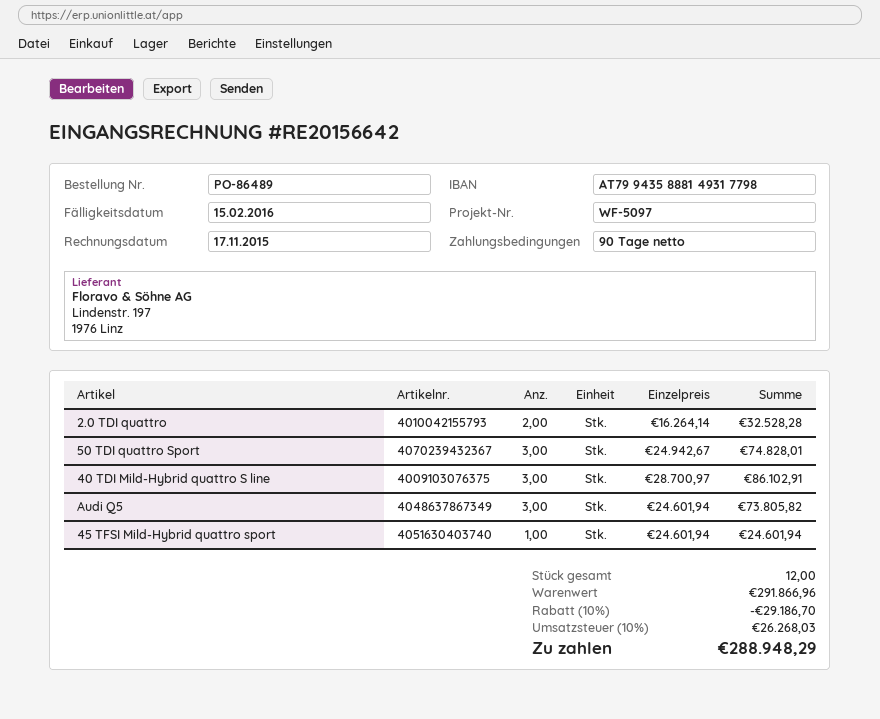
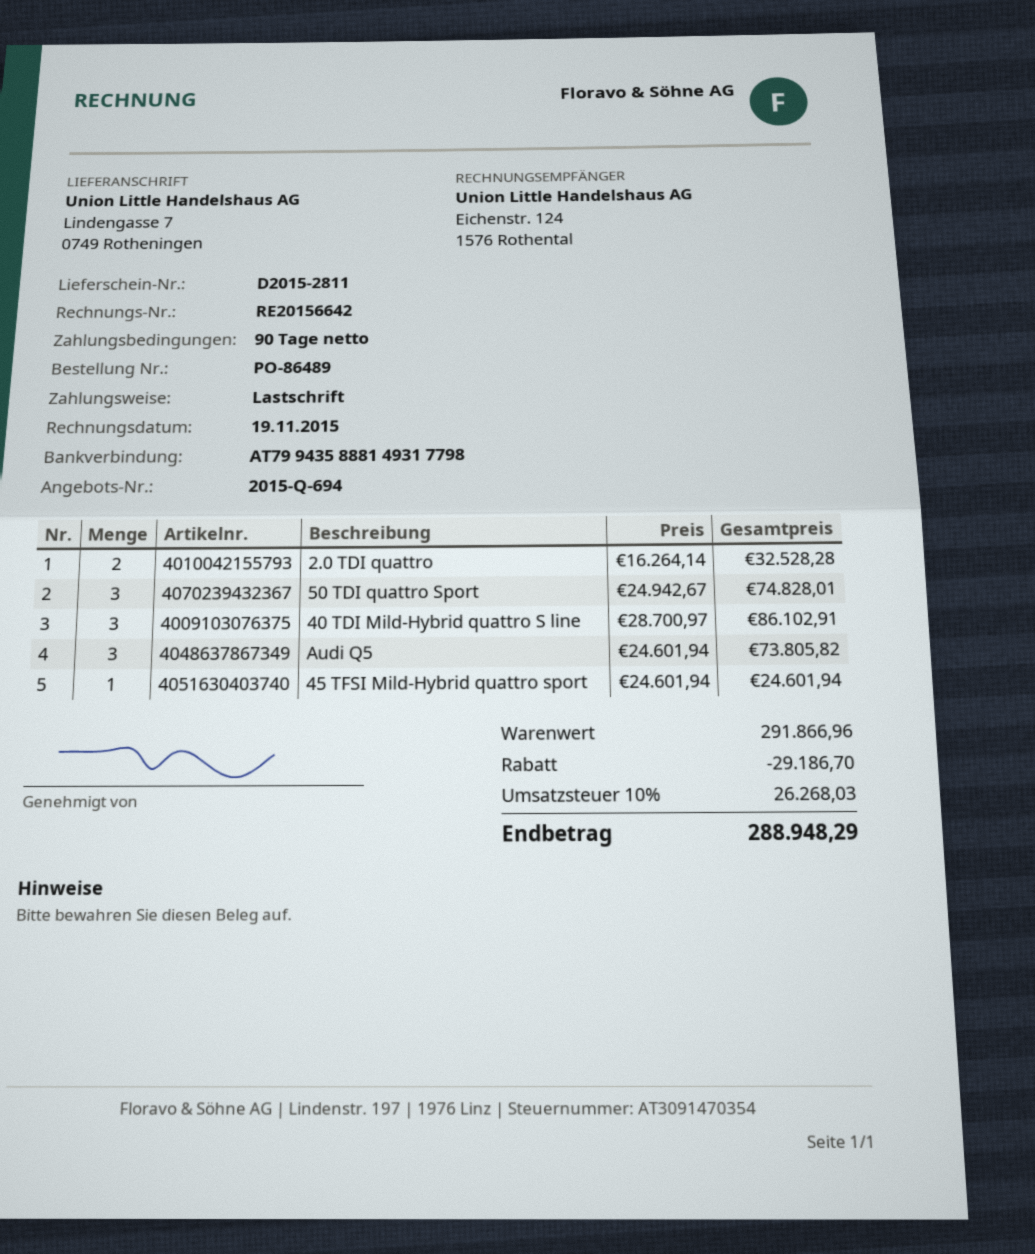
invoice date: 2015-11-17 -> 2015-11-19

